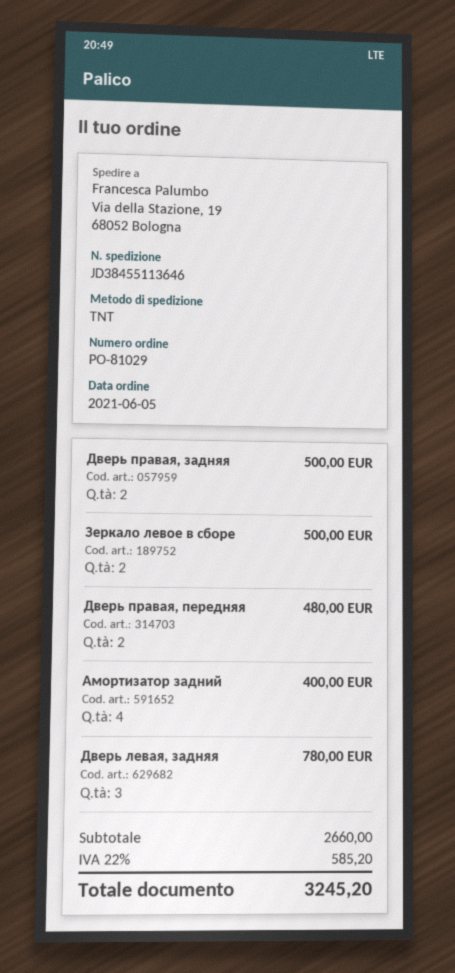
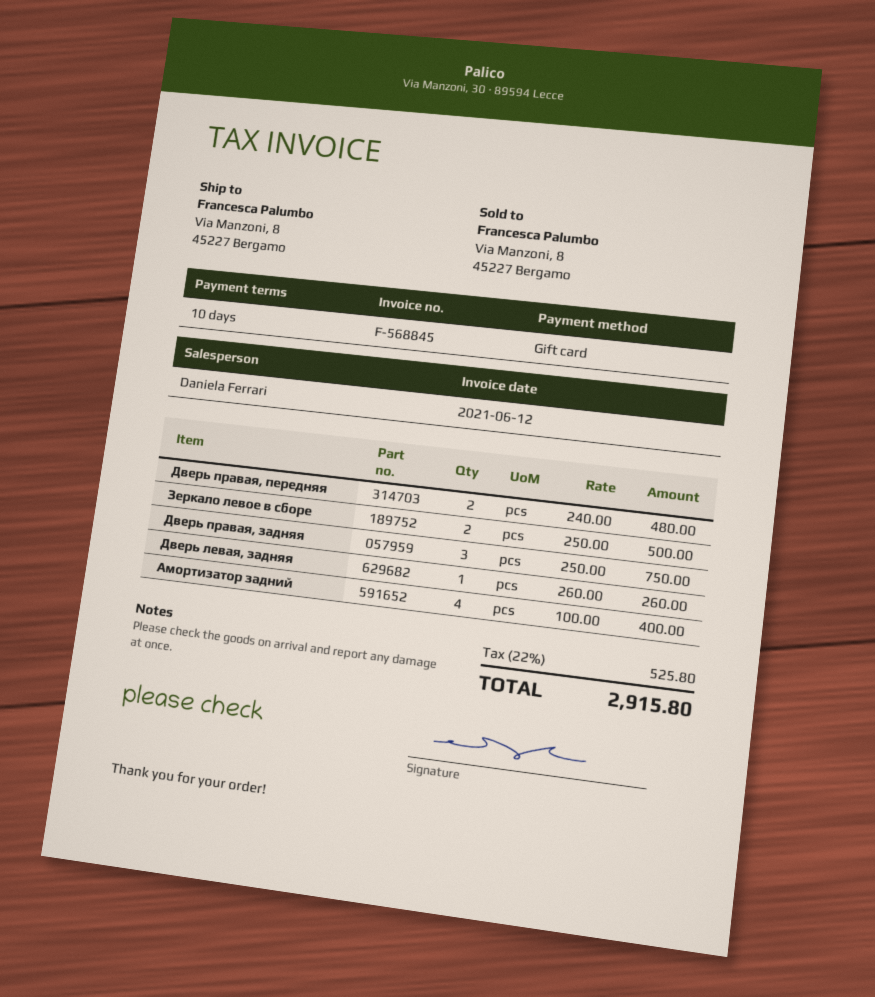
ship to: Via della Stazione, 19, 68052 Bologna -> Via Manzoni, 8, 45227 Bergamo
Дверь правая, задняя: 2 for 500.00 -> 3 for 750.00
Дверь левая, задняя: 3 for 780.00 -> 1 for 260.00
tax: 22% = 585.20 -> 22% = 525.80
total: 3245.20 -> 2915.80

